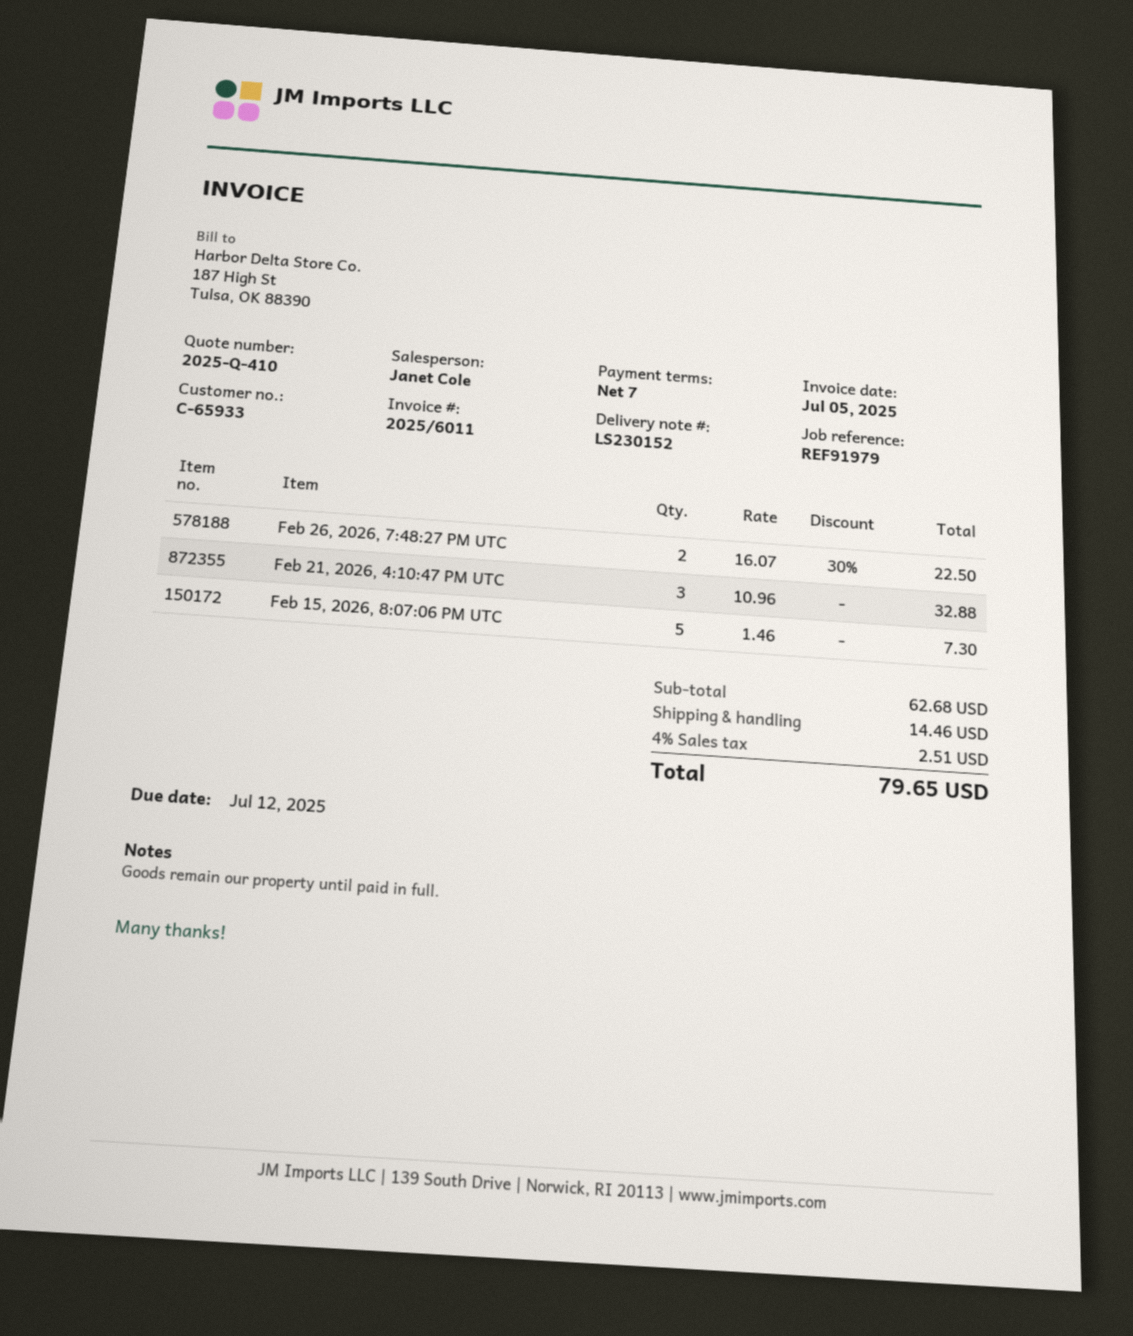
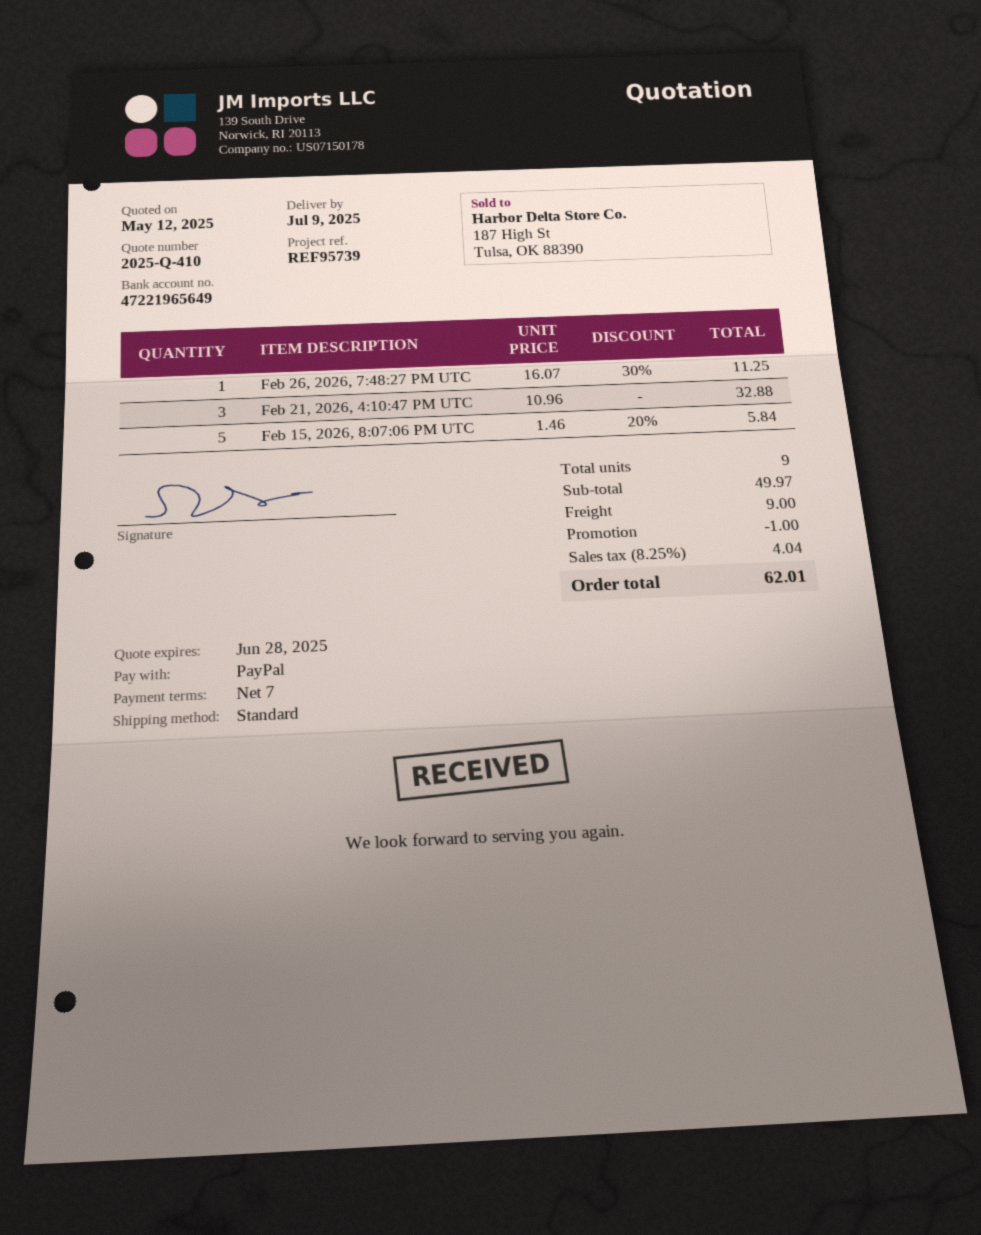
reference: REF91979 -> REF95739
Feb 26, 2026, 7:48:27 PM UTC: 2 x 16.07 - 30% = 22.50 -> 1 x 16.07 - 30% = 11.25
Feb 15, 2026, 8:07:06 PM UTC: 5 x 1.46 = 7.30 -> 5 x 1.46 - 20% = 5.84
subtotal: 62.68 -> 49.97
discount: none -> 1.00
shipping: 14.46 -> 9.00
tax: 4% = 2.51 -> 8.25% = 4.04
total: 79.65 -> 62.01

